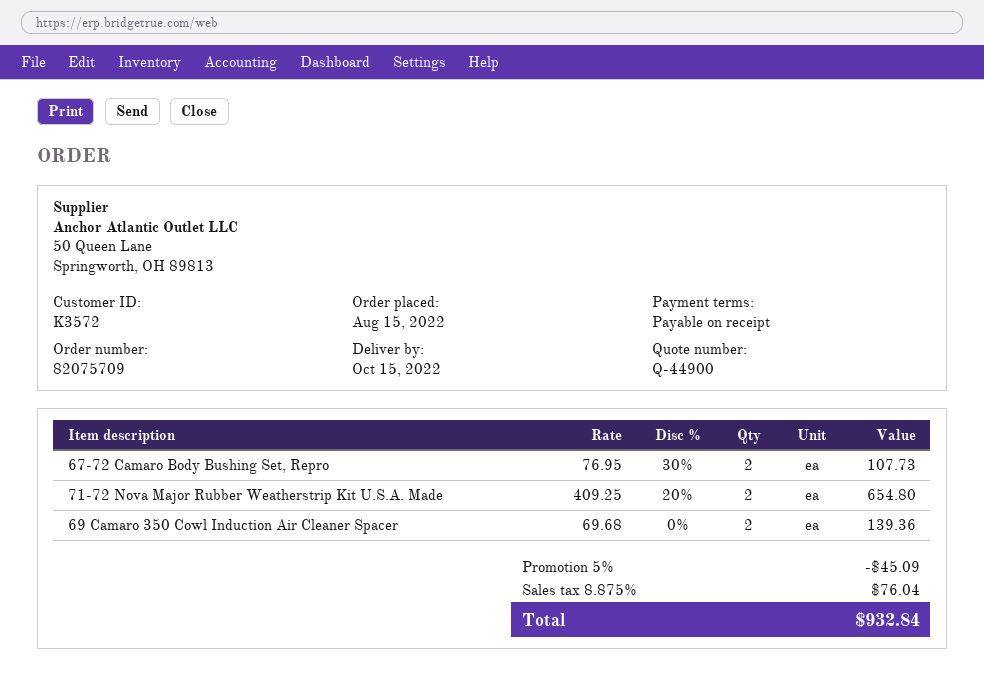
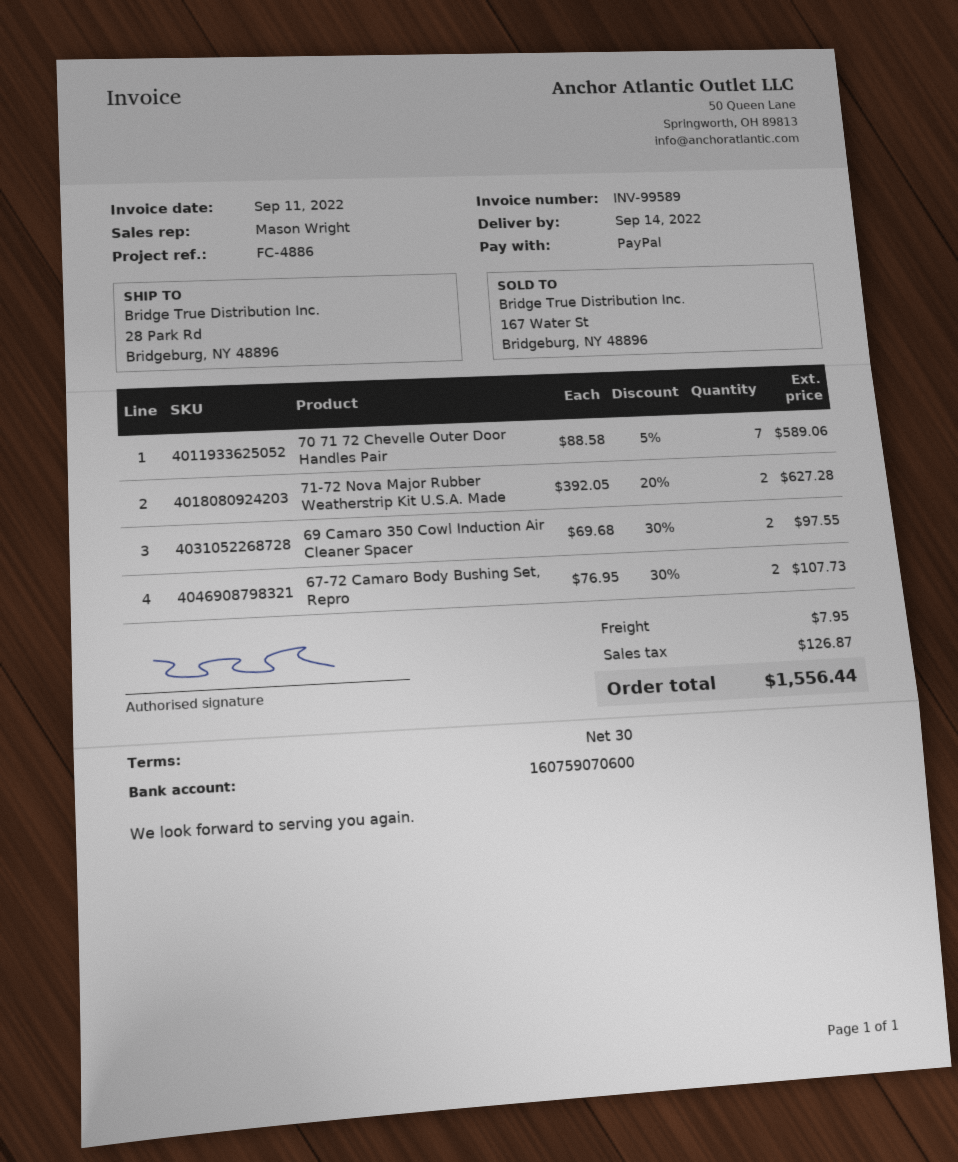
delivery date: 2022-10-15 -> 2022-09-14
payment terms: on receipt -> 30 days
71-72 Nova Major Rubber Weatherstrip Kit U.S.A. Made: 2 x 409.25 - 20% = 654.80 -> 2 x 392.05 - 20% = 627.28
69 Camaro 350 Cowl Induction Air Cleaner Spacer: 2 x 69.68 = 139.36 -> 2 x 69.68 - 30% = 97.55
70 71 72 Chevelle Outer Door Handles Pair: none -> 7 x 88.58 - 5% = 589.06
discount: 5% = 45.09 -> none
shipping: none -> 7.95
tax: 76.04 -> 126.87
total: 932.84 -> 1556.44

